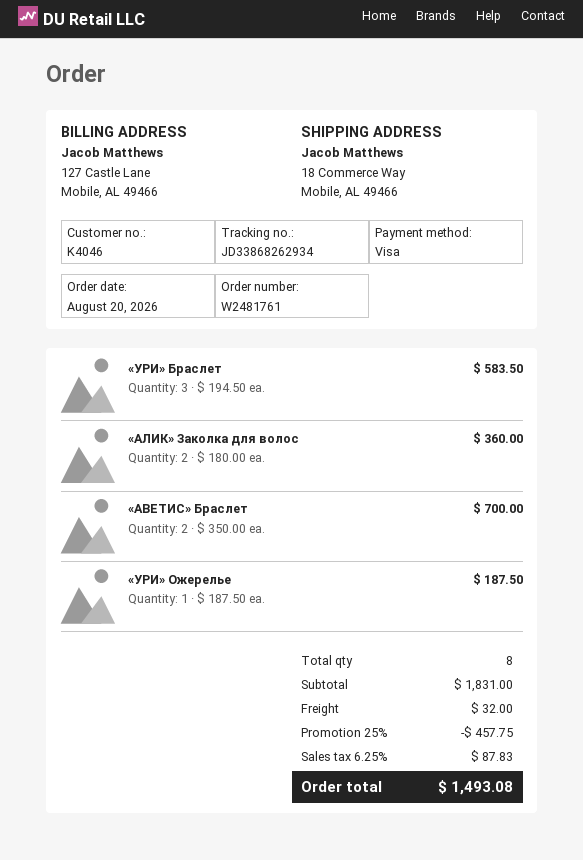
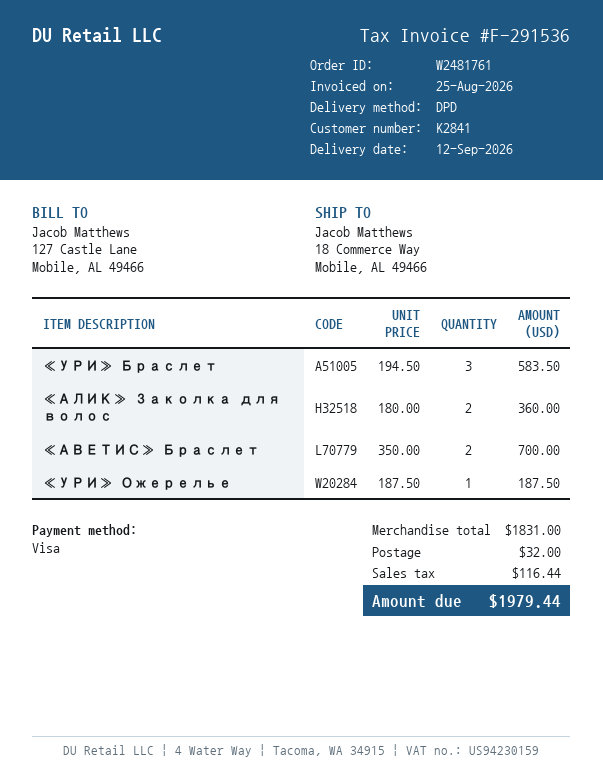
customer number: K4046 -> K2841
discount: 25% = 457.75 -> none
tax: 87.83 -> 116.44
total: 1493.08 -> 1979.44

